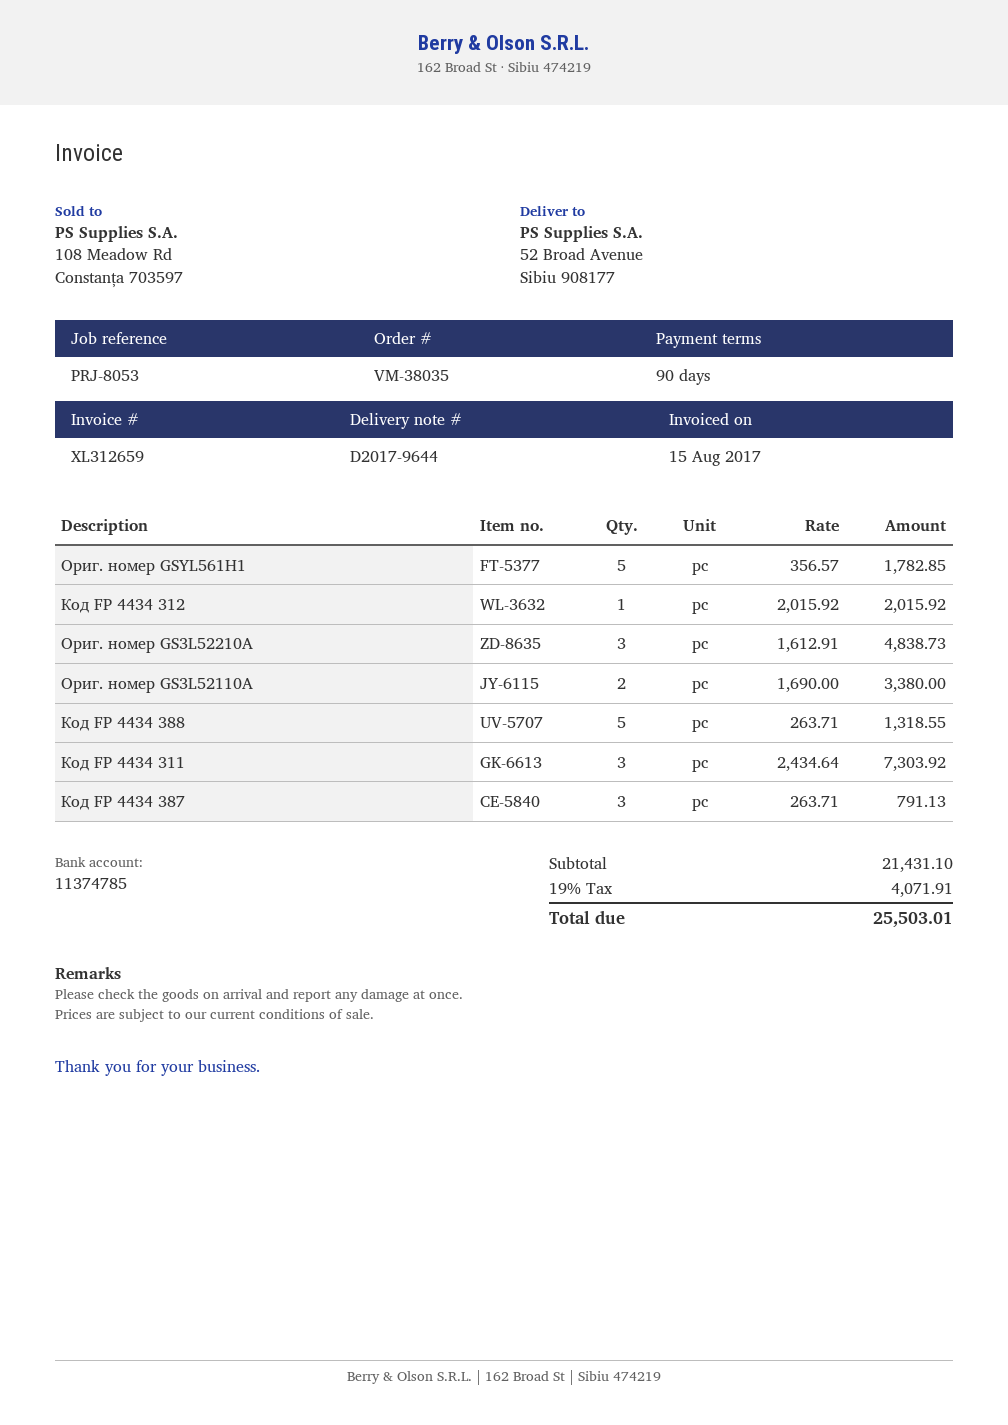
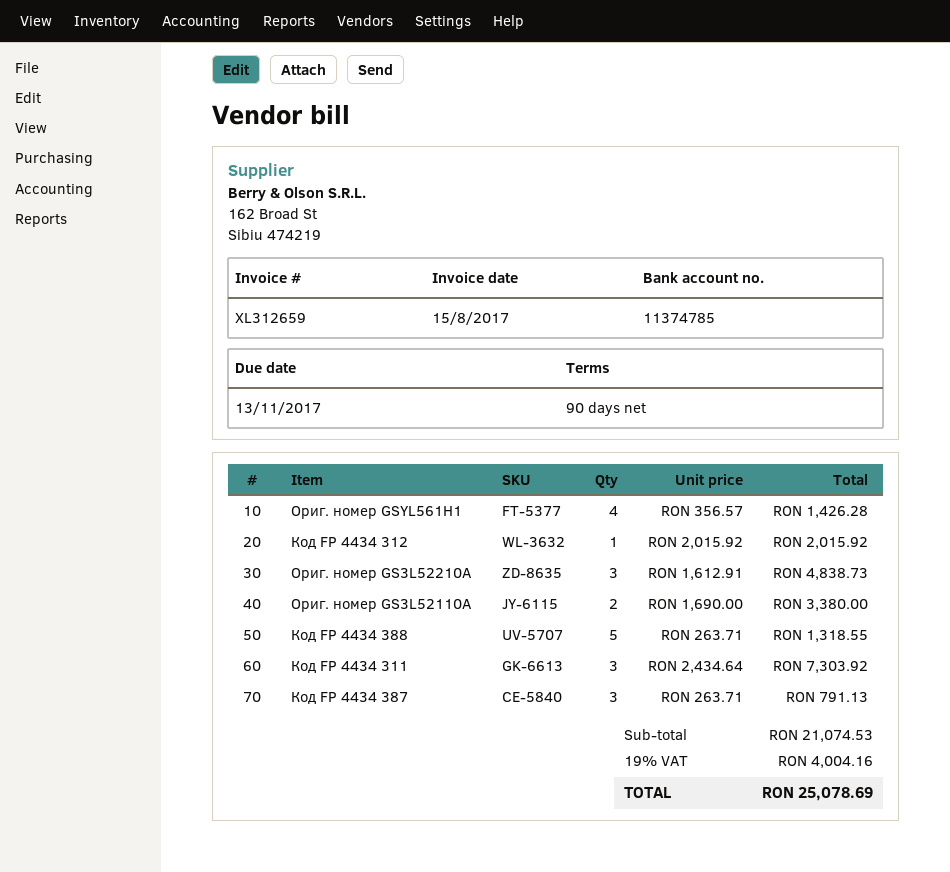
Ориг. номер GSYL561H1: 5 x 356.57 = 1782.85 -> 4 x 356.57 = 1426.28
subtotal: 21431.10 -> 21074.53
tax: 19% = 4071.91 -> 19% = 4004.16
total: 25503.01 -> 25078.69

